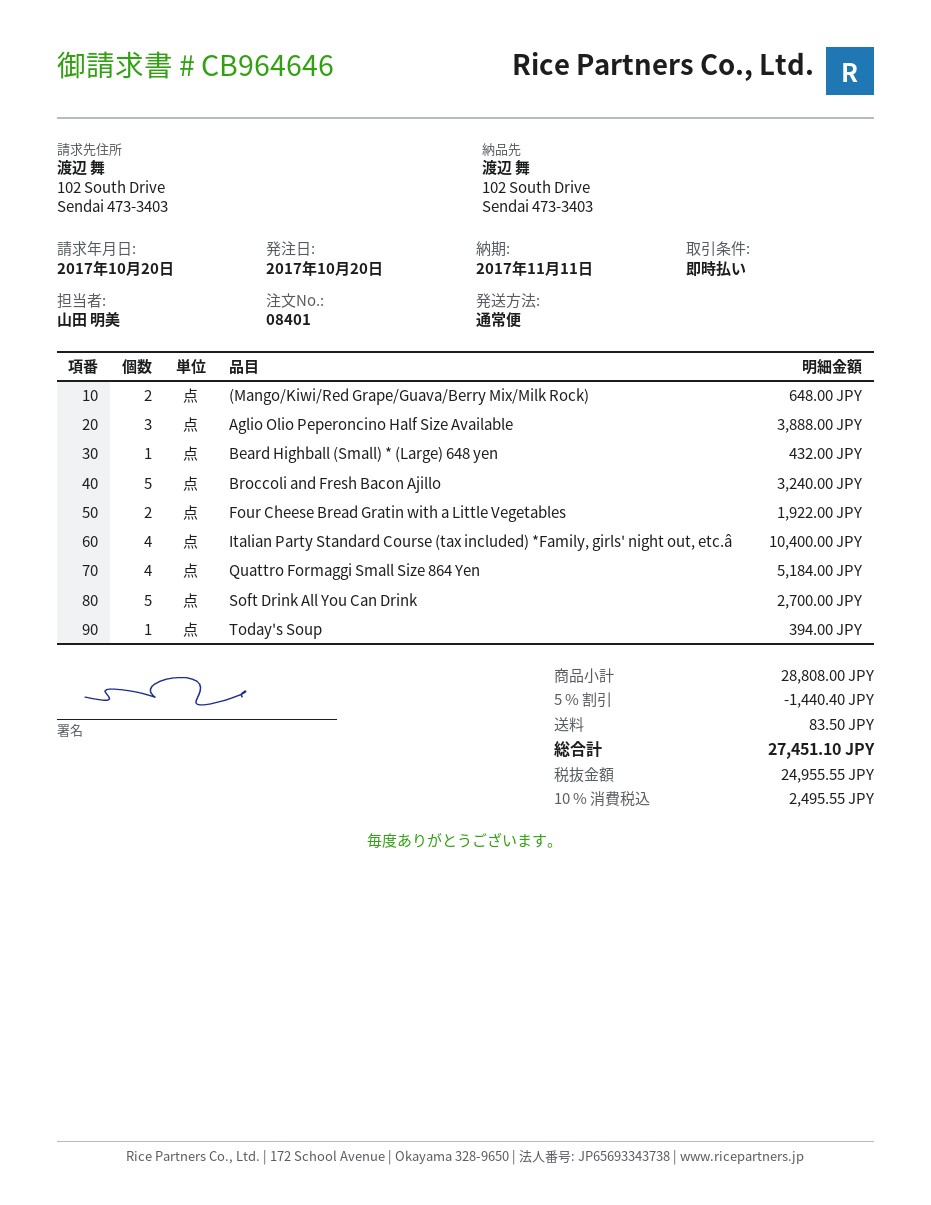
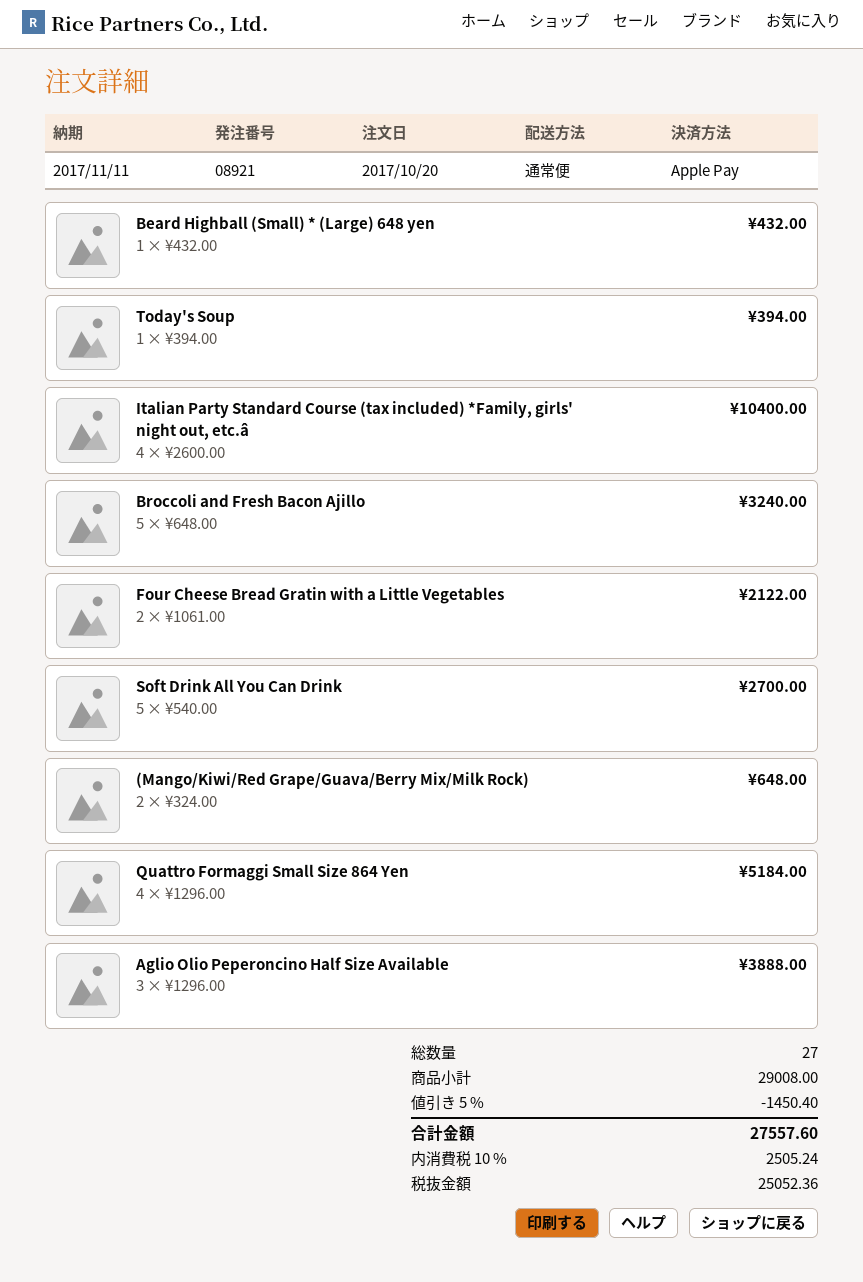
order number: 08401 -> 08921
Four Cheese Bread Gratin with a Little Vegetables: 2 for 1922.00 -> 2 for 2122.00
subtotal: 28808.00 -> 29008.00
discount: 5% = 1440.40 -> 5% = 1450.40
shipping: 83.50 -> none
net: 24955.55 -> 25052.36
tax: 10% = 2495.55 -> 10% = 2505.24
total: 27451.10 -> 27557.60

